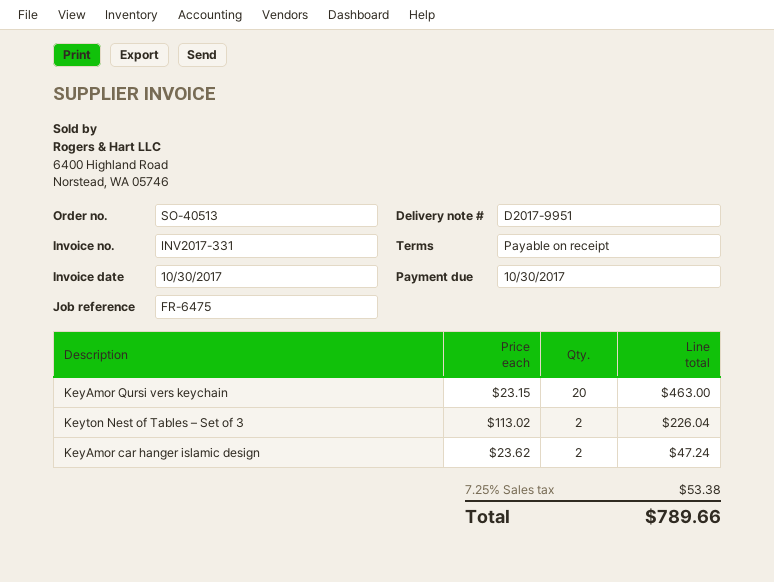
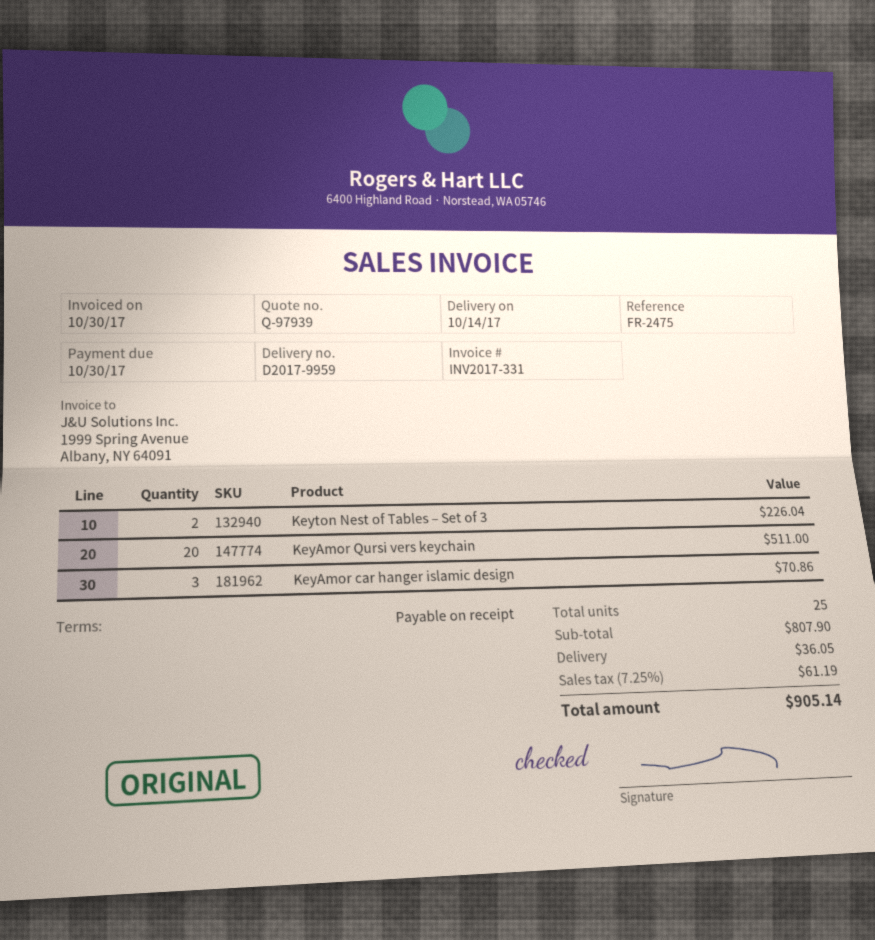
delivery note number: D2017-9951 -> D2017-9959
reference: FR-6475 -> FR-2475
KeyAmor Qursi vers keychain: 20 for 463.00 -> 20 for 511.00
KeyAmor car hanger islamic design: 2 for 47.24 -> 3 for 70.86
shipping: none -> 36.05
tax: 7.25% = 53.38 -> 7.25% = 61.19
total: 789.66 -> 905.14

